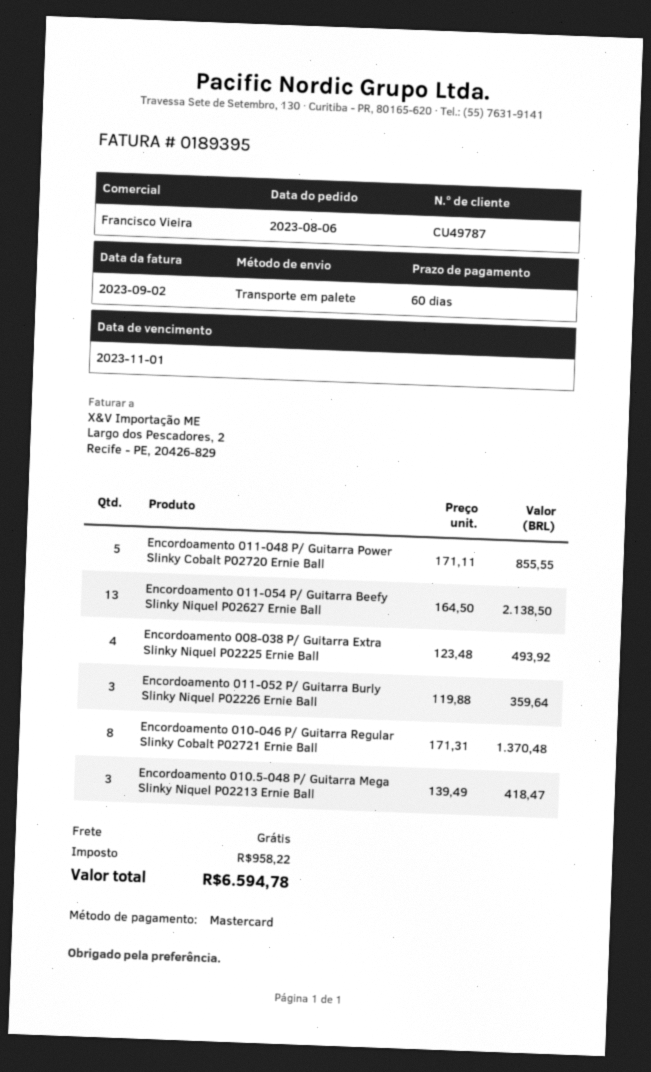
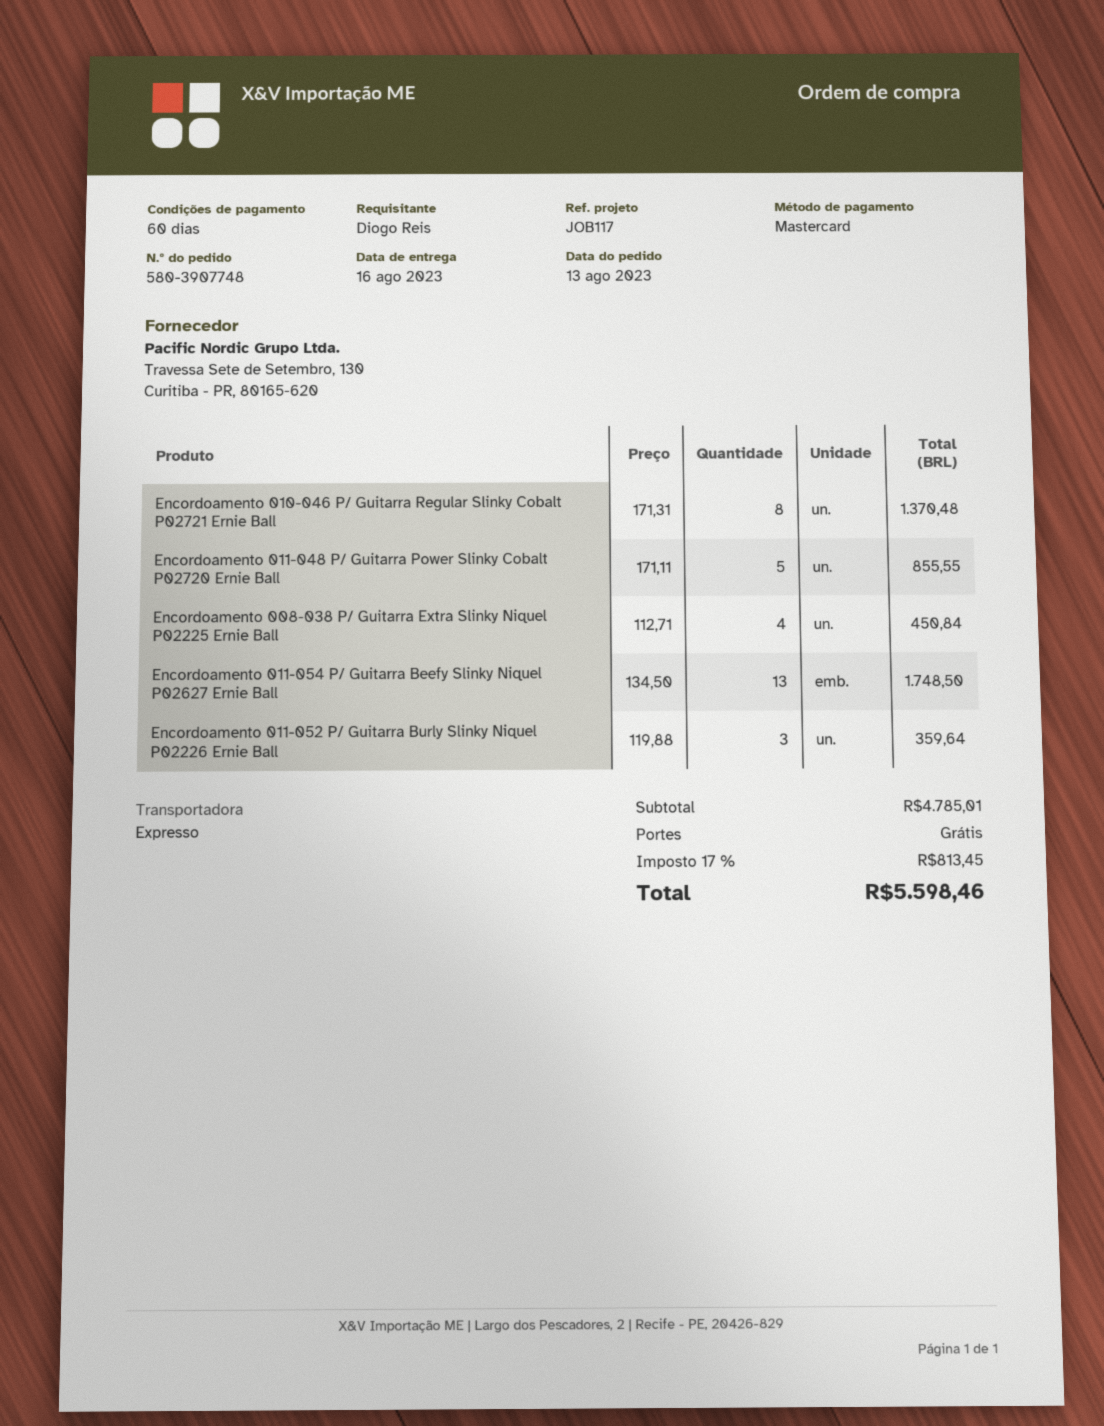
order date: 2023-08-06 -> 2023-08-13
shipping method: pallet freight -> express
Encordoamento 011-054 P/ Guitarra Beefy Slinky Niquel P02627 Ernie Ball: 13 x 164.50 = 2138.50 -> 13 x 134.50 = 1748.50
Encordoamento 008-038 P/ Guitarra Extra Slinky Niquel P02225 Ernie Ball: 4 x 123.48 = 493.92 -> 4 x 112.71 = 450.84
Encordoamento 010.5-048 P/ Guitarra Mega Slinky Niquel P02213 Ernie Ball: 3 x 139.49 = 418.47 -> none
tax: 958.22 -> 813.45
total: 6594.78 -> 5598.46

